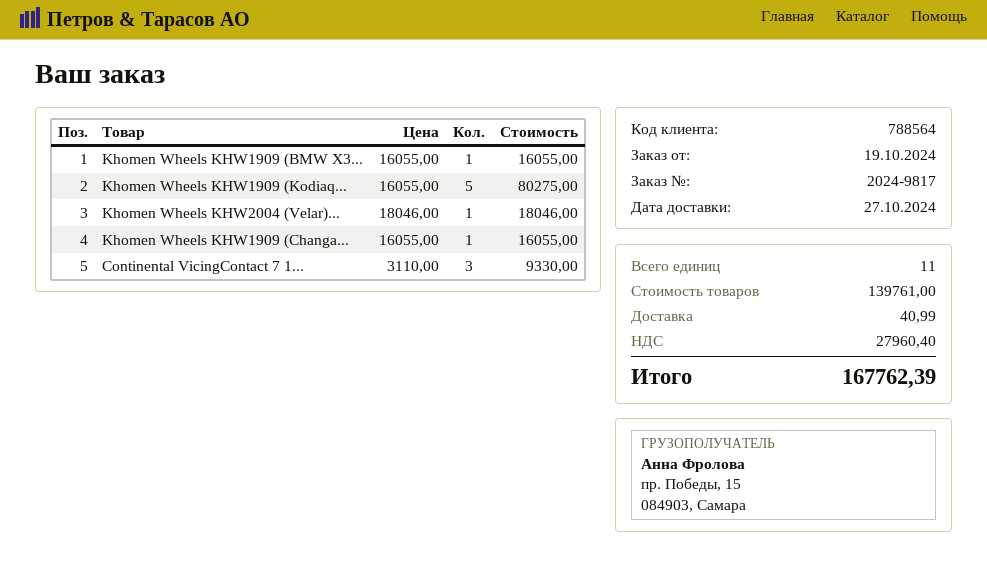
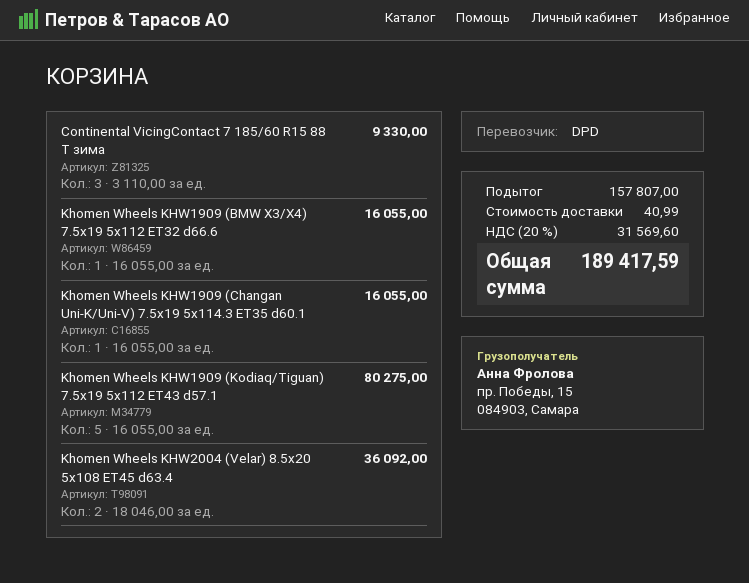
Khomen Wheels KHW2004 (Velar)...: 1 x 18046.00 = 18046.00 -> 2 x 18046.00 = 36092.00
subtotal: 139761.00 -> 157807.00
tax: 27960.40 -> 31569.60
total: 167762.39 -> 189417.59

